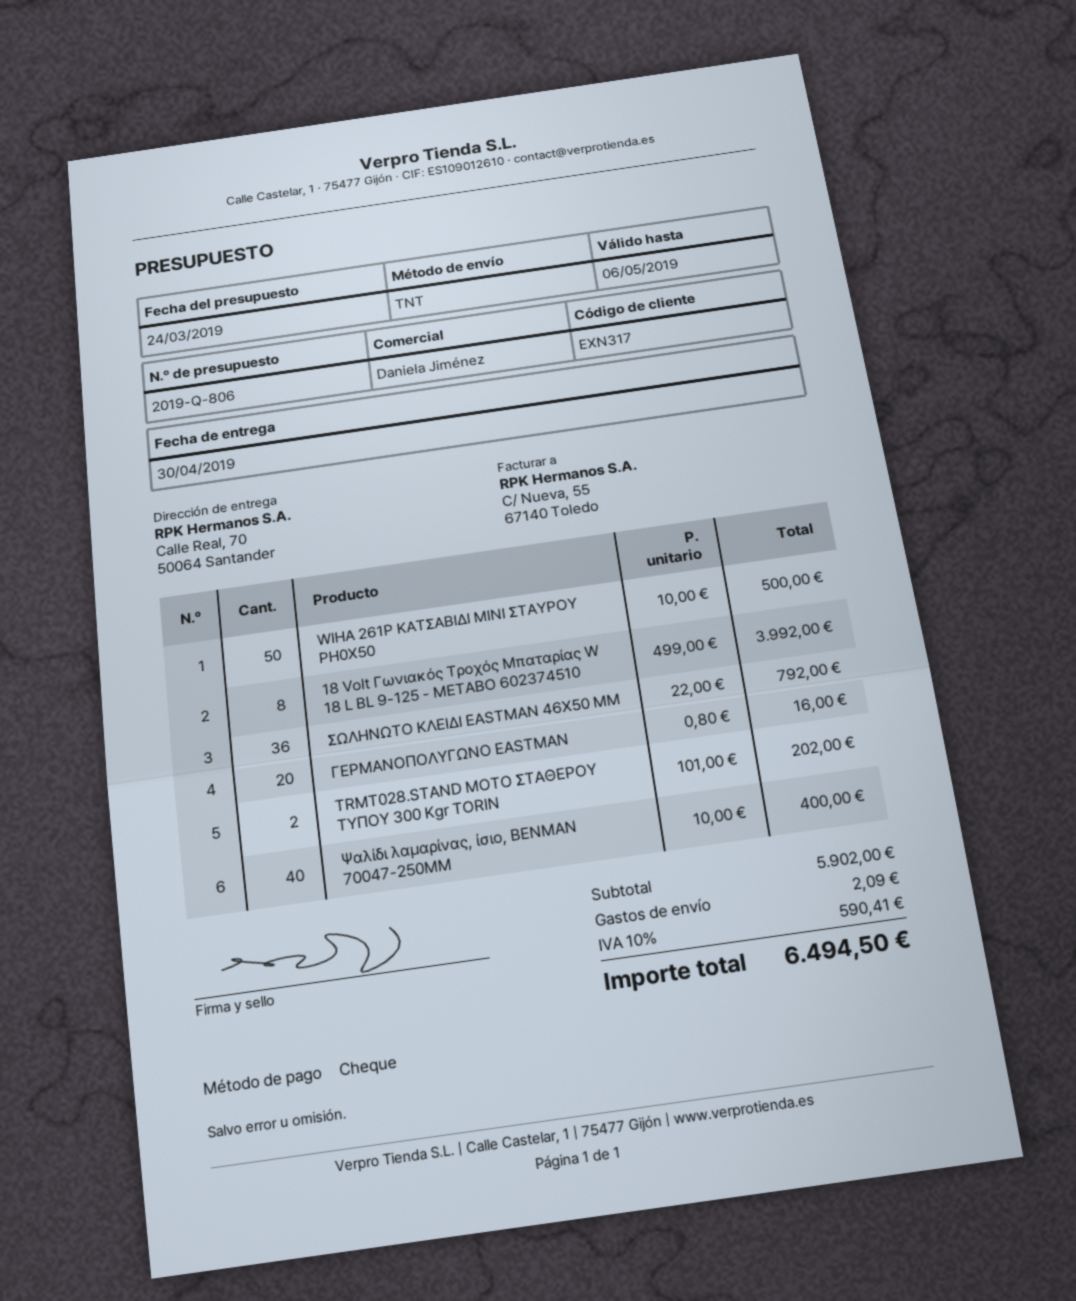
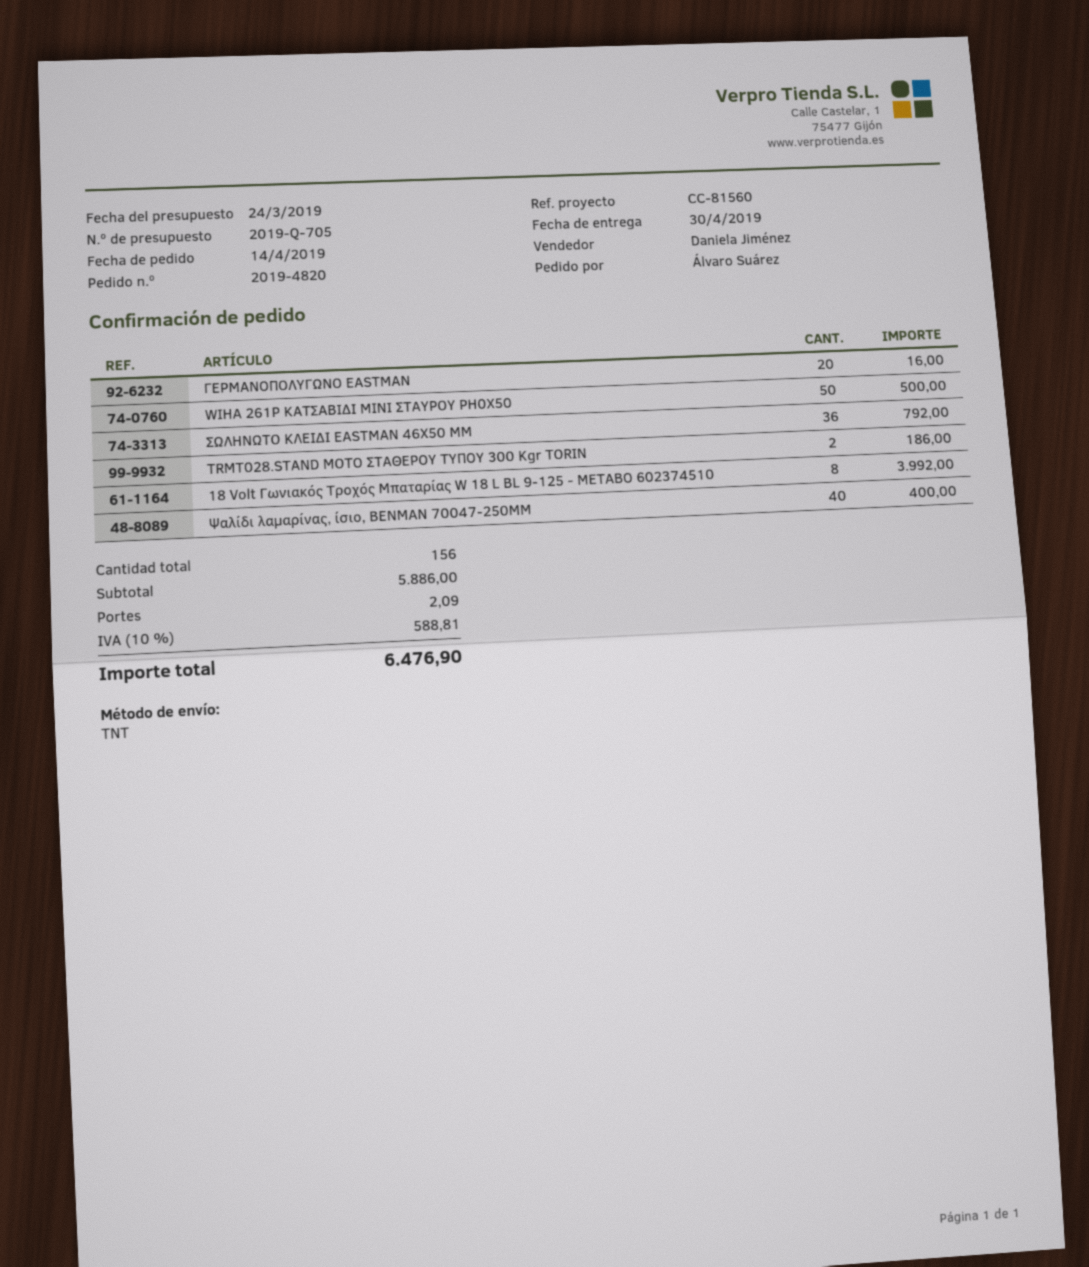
quote number: 2019-Q-806 -> 2019-Q-705
TRMT028.STAND MOTO ΣΤΑΘΕΡΟΥ ΤΥΠΟΥ 300 Kgr TORIN: 2 for 202.00 -> 2 for 186.00
subtotal: 5902.00 -> 5886.00
tax: 10% = 590.41 -> 10% = 588.81
total: 6494.50 -> 6476.90

